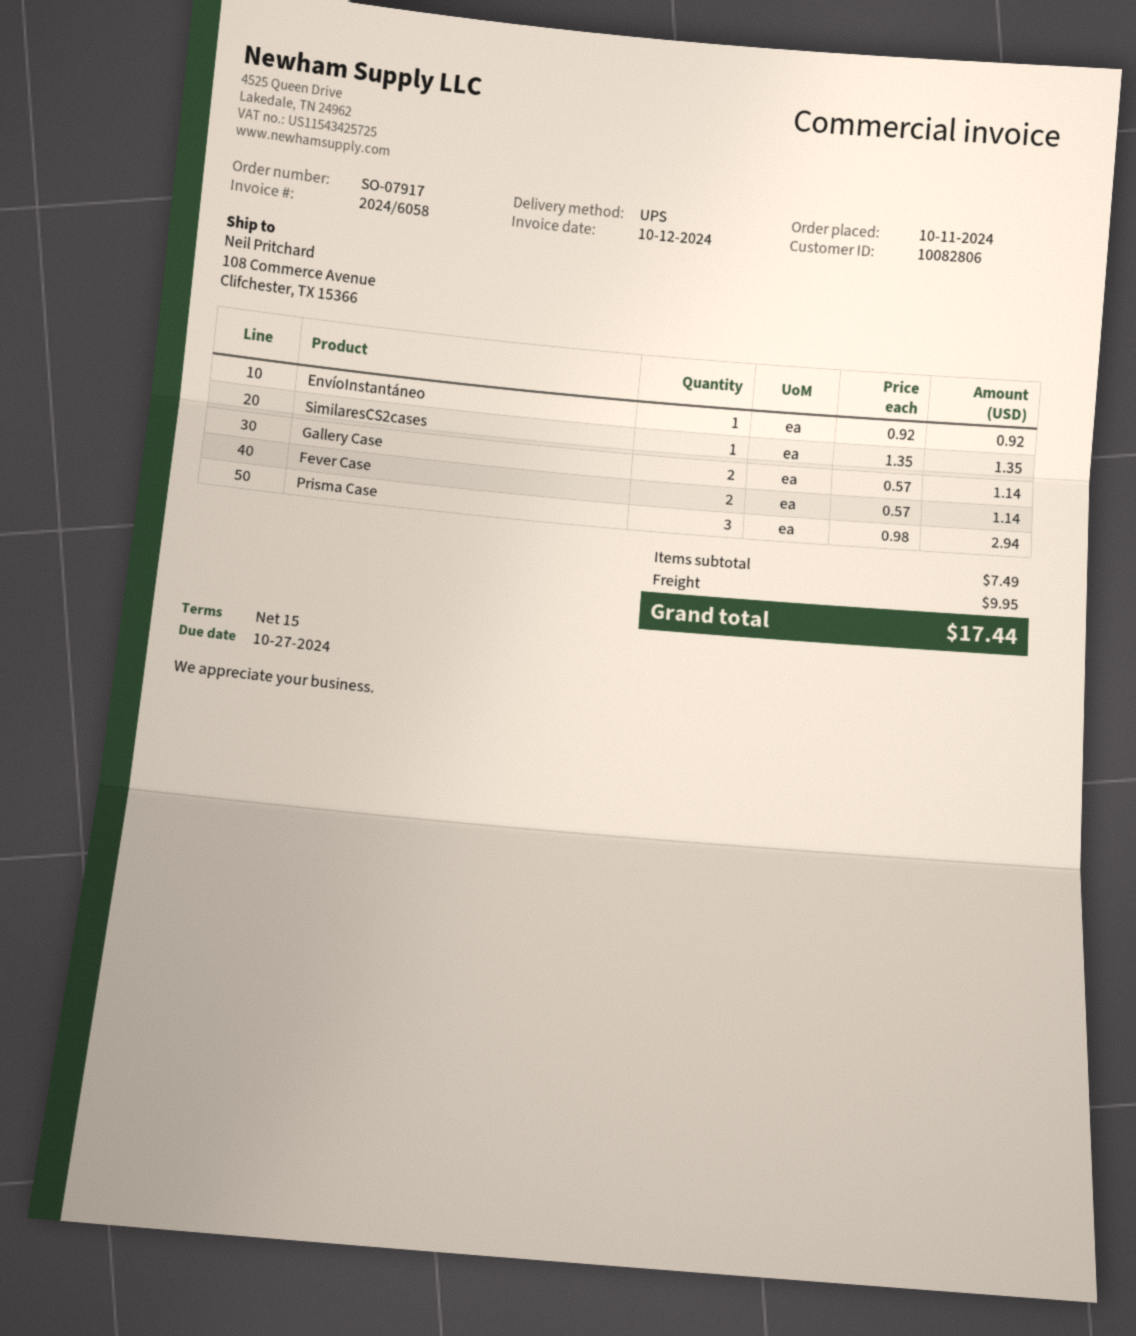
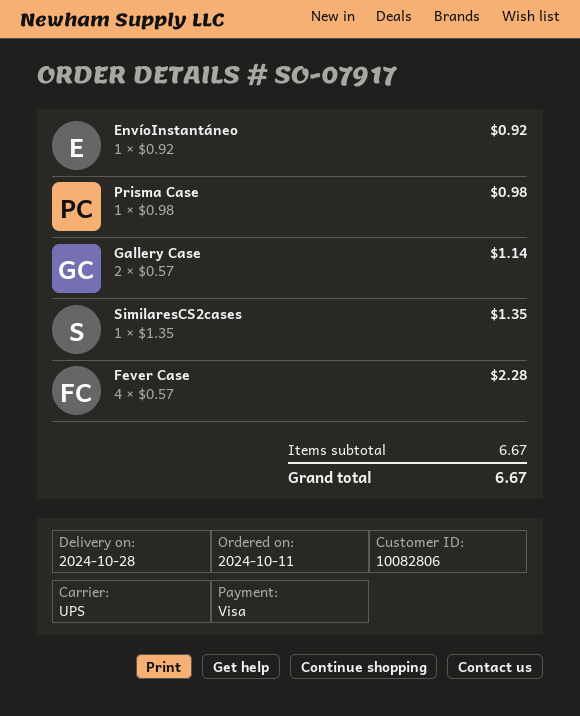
Fever Case: 2 x 0.57 = 1.14 -> 4 x 0.57 = 2.28
Prisma Case: 3 x 0.98 = 2.94 -> 1 x 0.98 = 0.98
subtotal: 7.49 -> 6.67
shipping: 9.95 -> none
total: 17.44 -> 6.67

